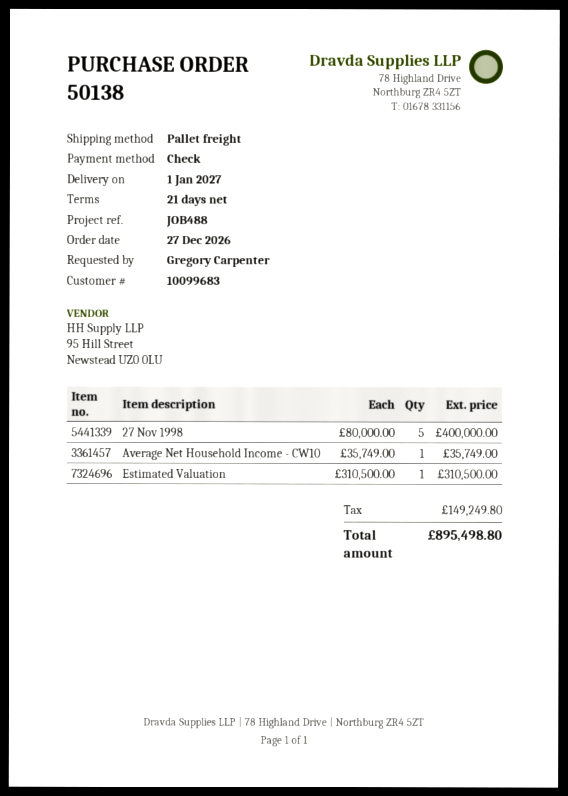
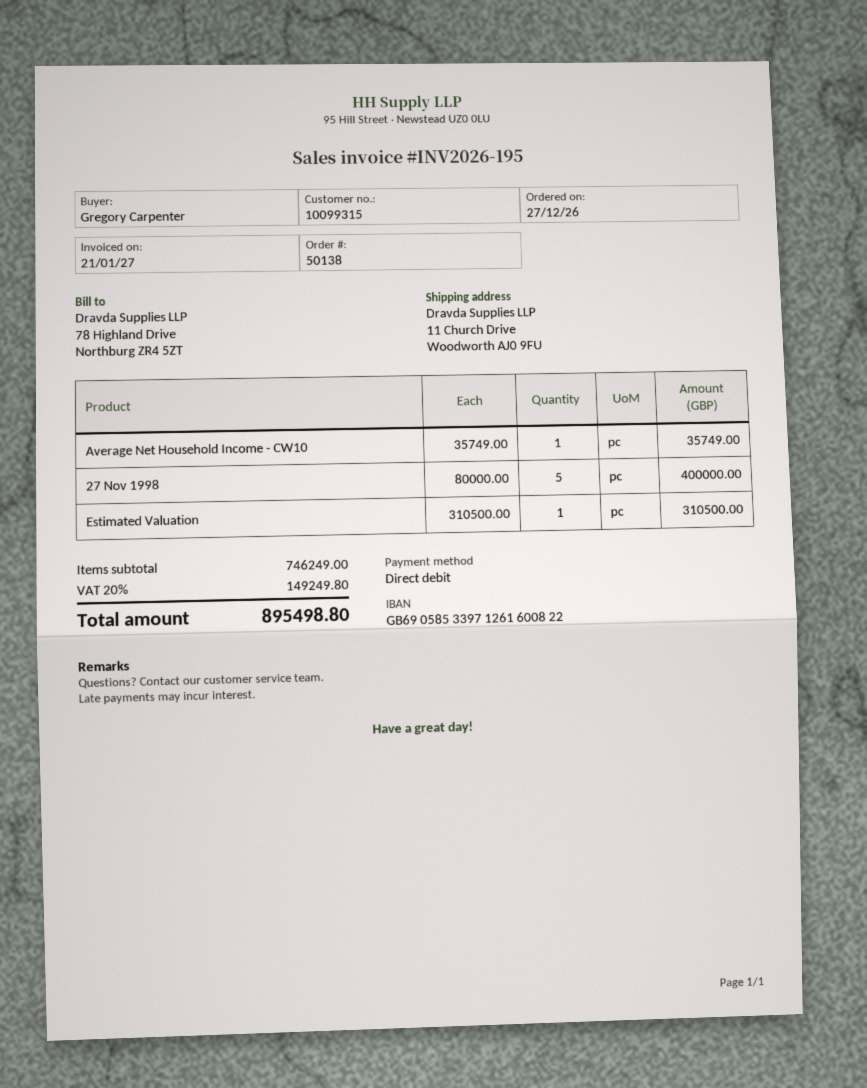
customer number: 10099683 -> 10099315
payment method: cheque -> direct debit

